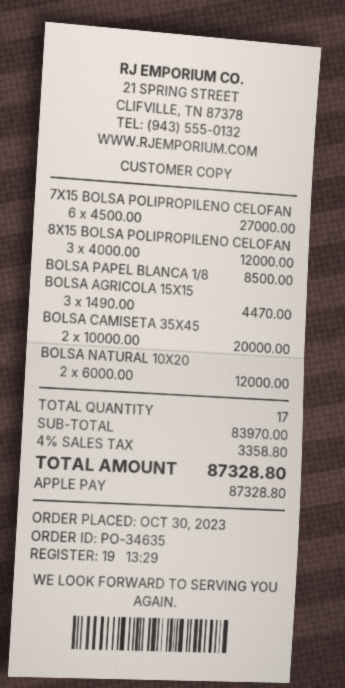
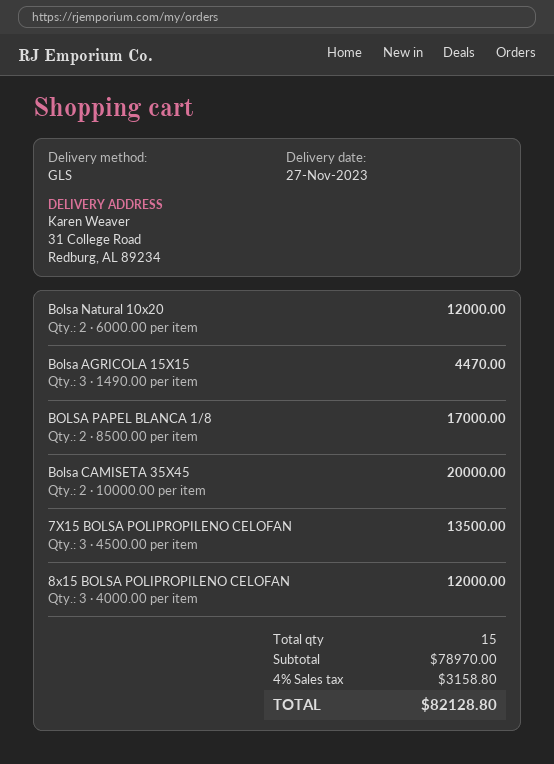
7X15 BOLSA POLIPROPILENO CELOFAN: 6 x 4500.00 = 27000.00 -> 3 x 4500.00 = 13500.00
BOLSA PAPEL BLANCA 1/8: 1 x 8500.00 = 8500.00 -> 2 x 8500.00 = 17000.00
total quantity: 17 -> 15
subtotal: 83970.00 -> 78970.00
tax: 4% = 3358.80 -> 4% = 3158.80
total: 87328.80 -> 82128.80

